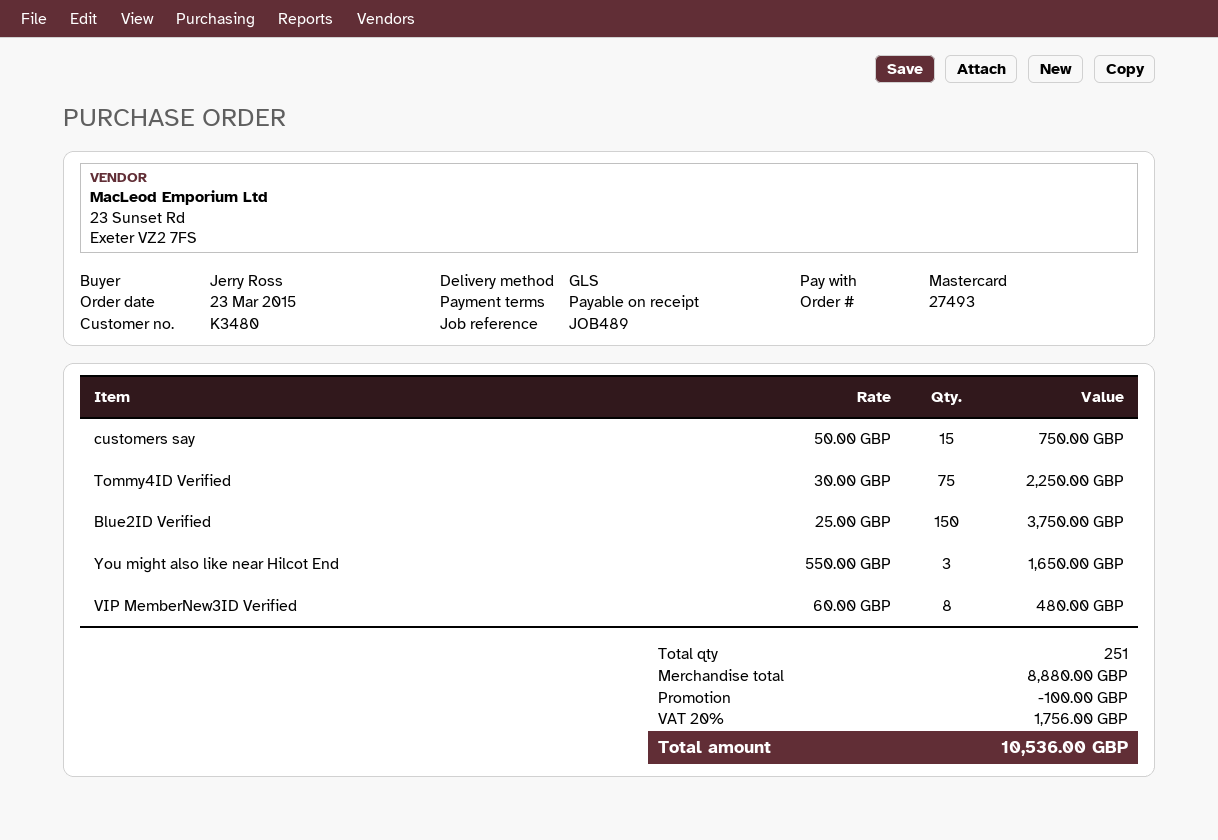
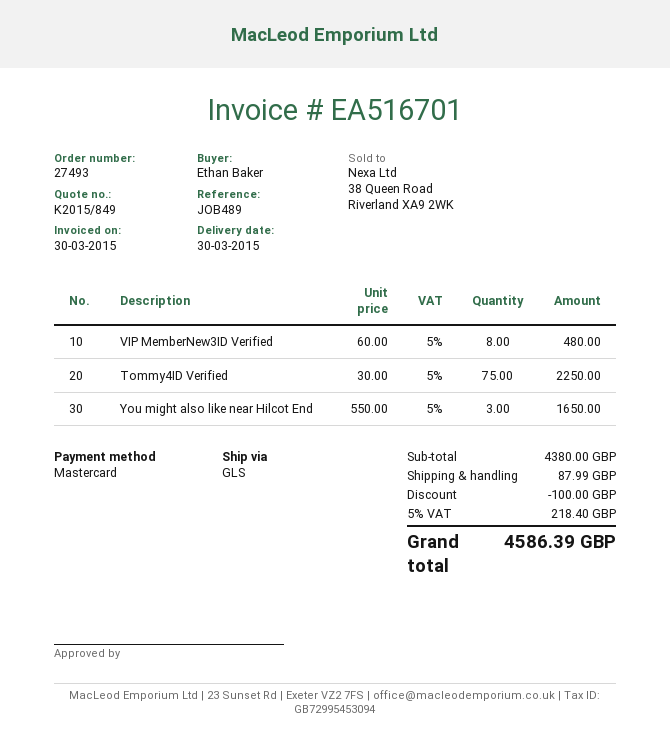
ordered by: Jerry Ross -> Ethan Baker
customers say: 15 x 50.00 = 750.00 -> none
Blue2ID Verified: 150 x 25.00 = 3750.00 -> none
subtotal: 8880.00 -> 4380.00
shipping: none -> 87.99
tax: 20% = 1756.00 -> 5% = 218.40
total: 10536.00 -> 4586.39

